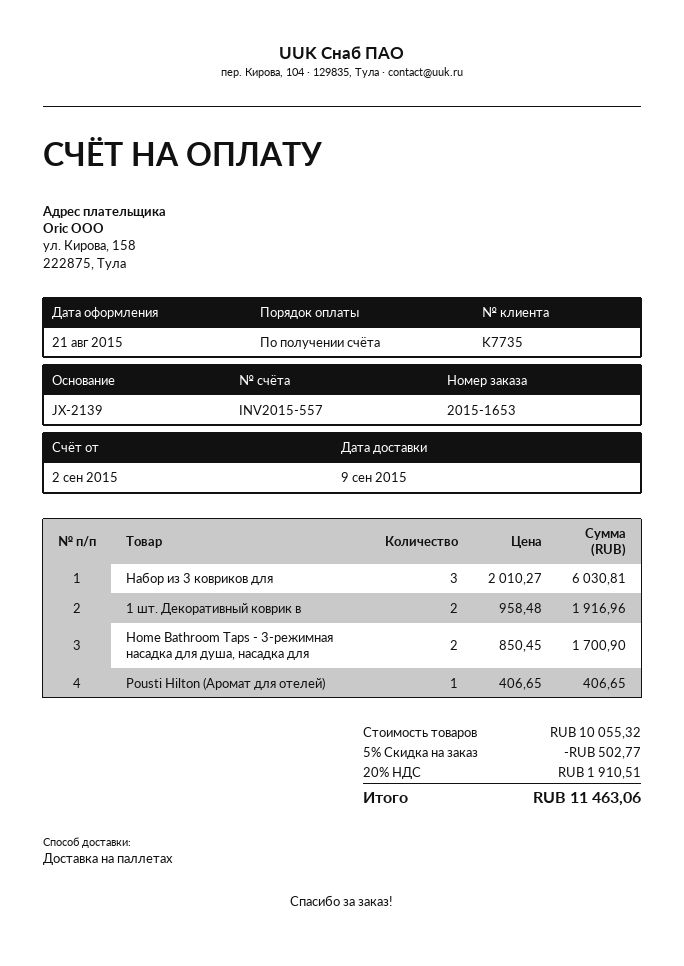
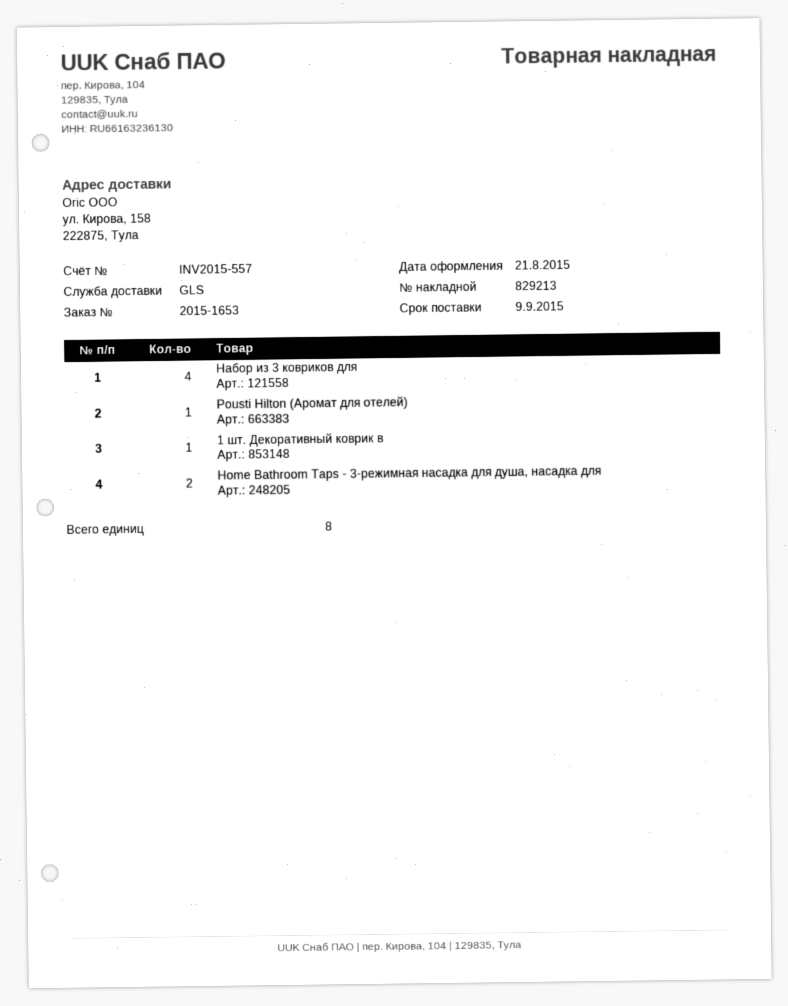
shipping method: pallet freight -> GLS
Набор из 3 ковриков для: 3 -> 4
1 шт. Декоративный коврик в: 2 -> 1

